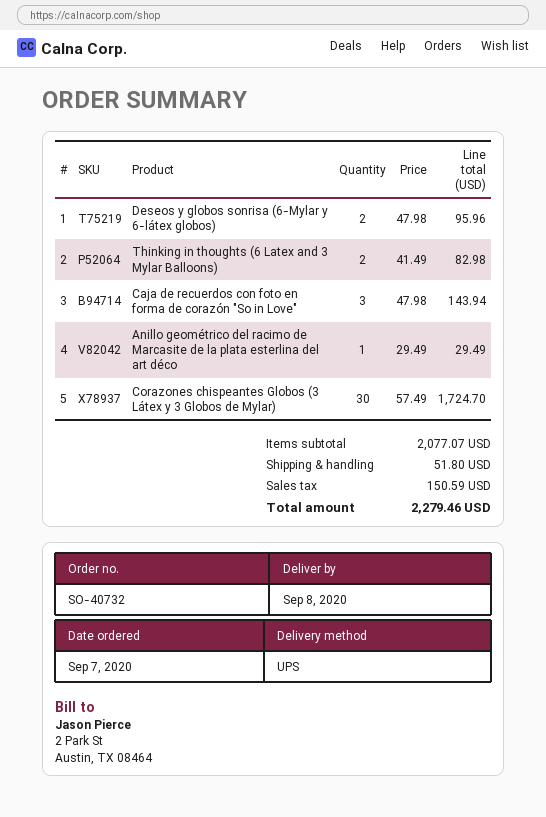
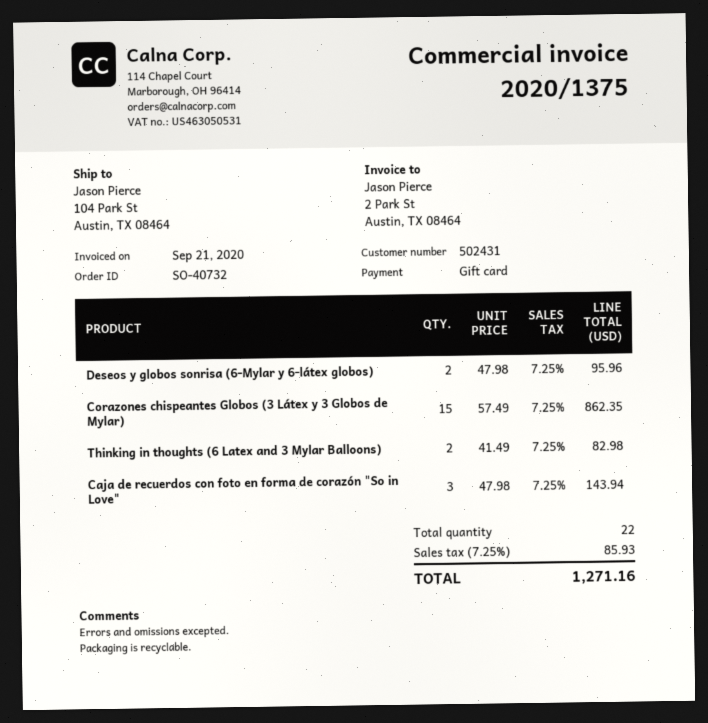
Anillo geométrico del racimo de Marcasite de la plata esterlina del art déco: 1 x 29.49 = 29.49 -> none
Corazones chispeantes Globos (3 Látex y 3 Globos de Mylar): 30 x 57.49 = 1724.70 -> 15 x 57.49 = 862.35
shipping: 51.80 -> none
tax: 150.59 -> 85.93
total: 2279.46 -> 1271.16

